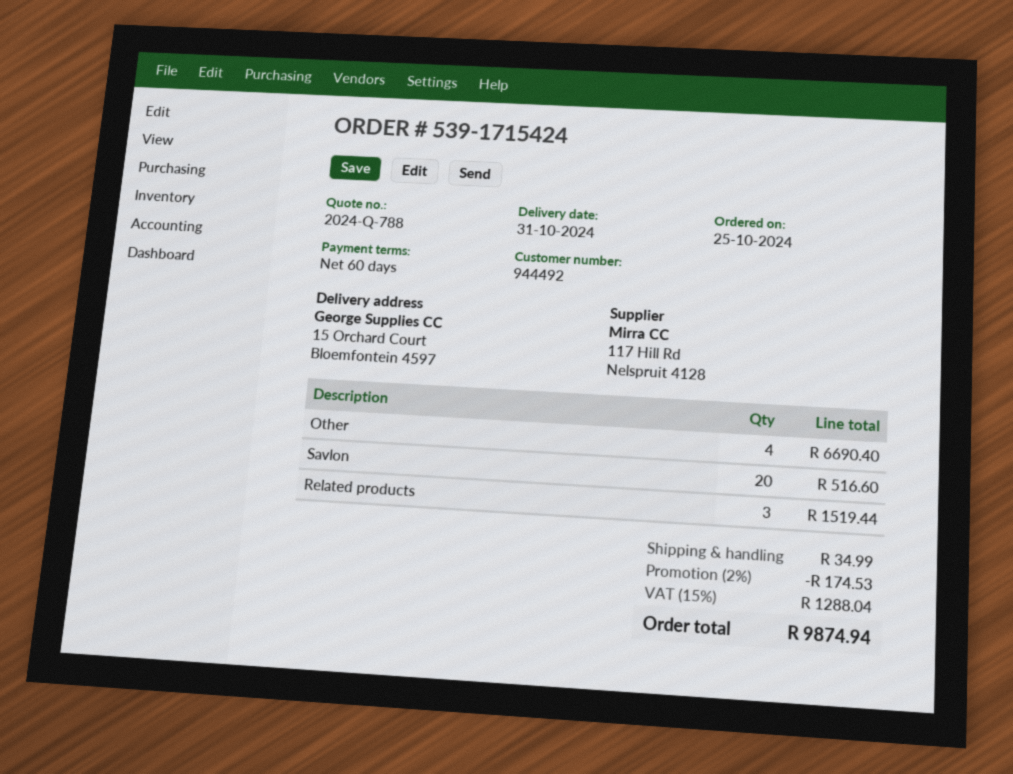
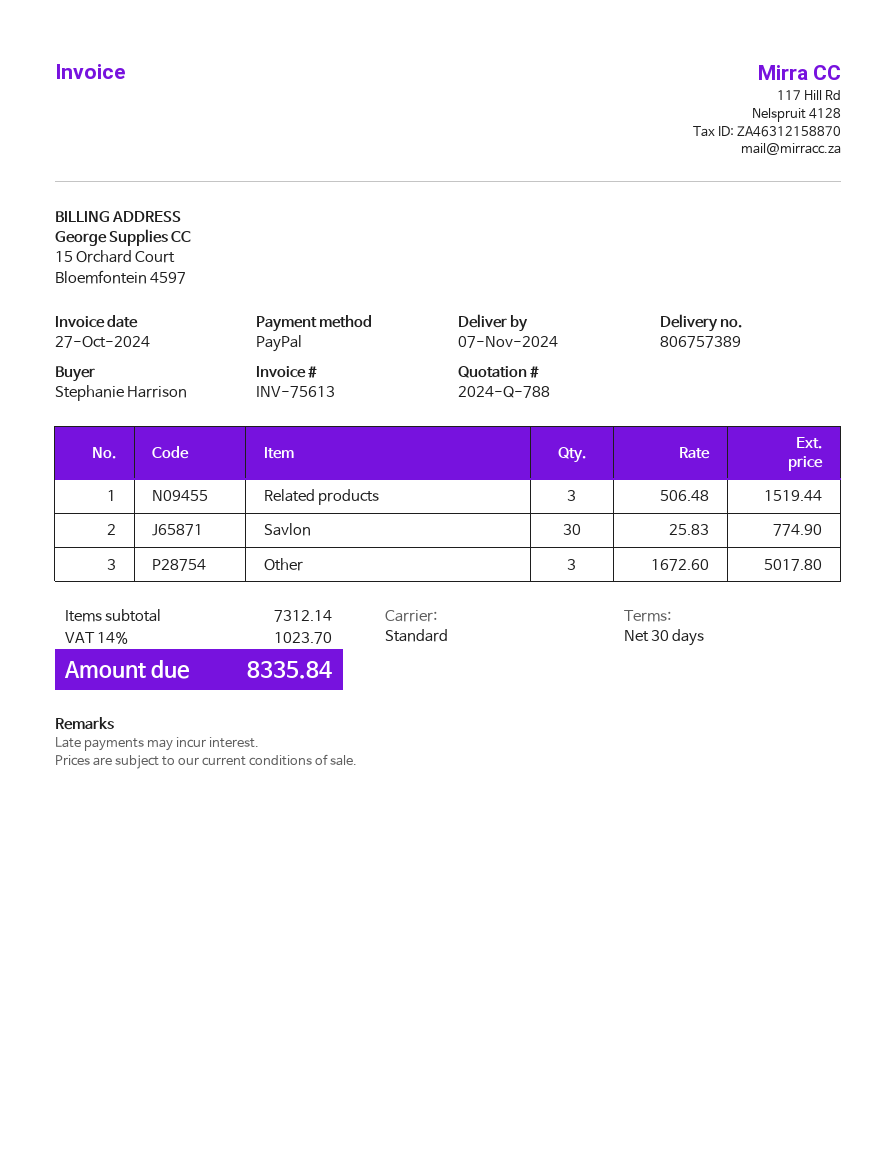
delivery date: 2024-10-31 -> 2024-11-07
payment terms: 60 days -> 30 days
Other: 4 for 6690.40 -> 3 for 5017.80
Savlon: 20 for 516.60 -> 30 for 774.90
discount: 2% = 174.53 -> none
shipping: 34.99 -> none
tax: 15% = 1288.04 -> 14% = 1023.70
total: 9874.94 -> 8335.84

